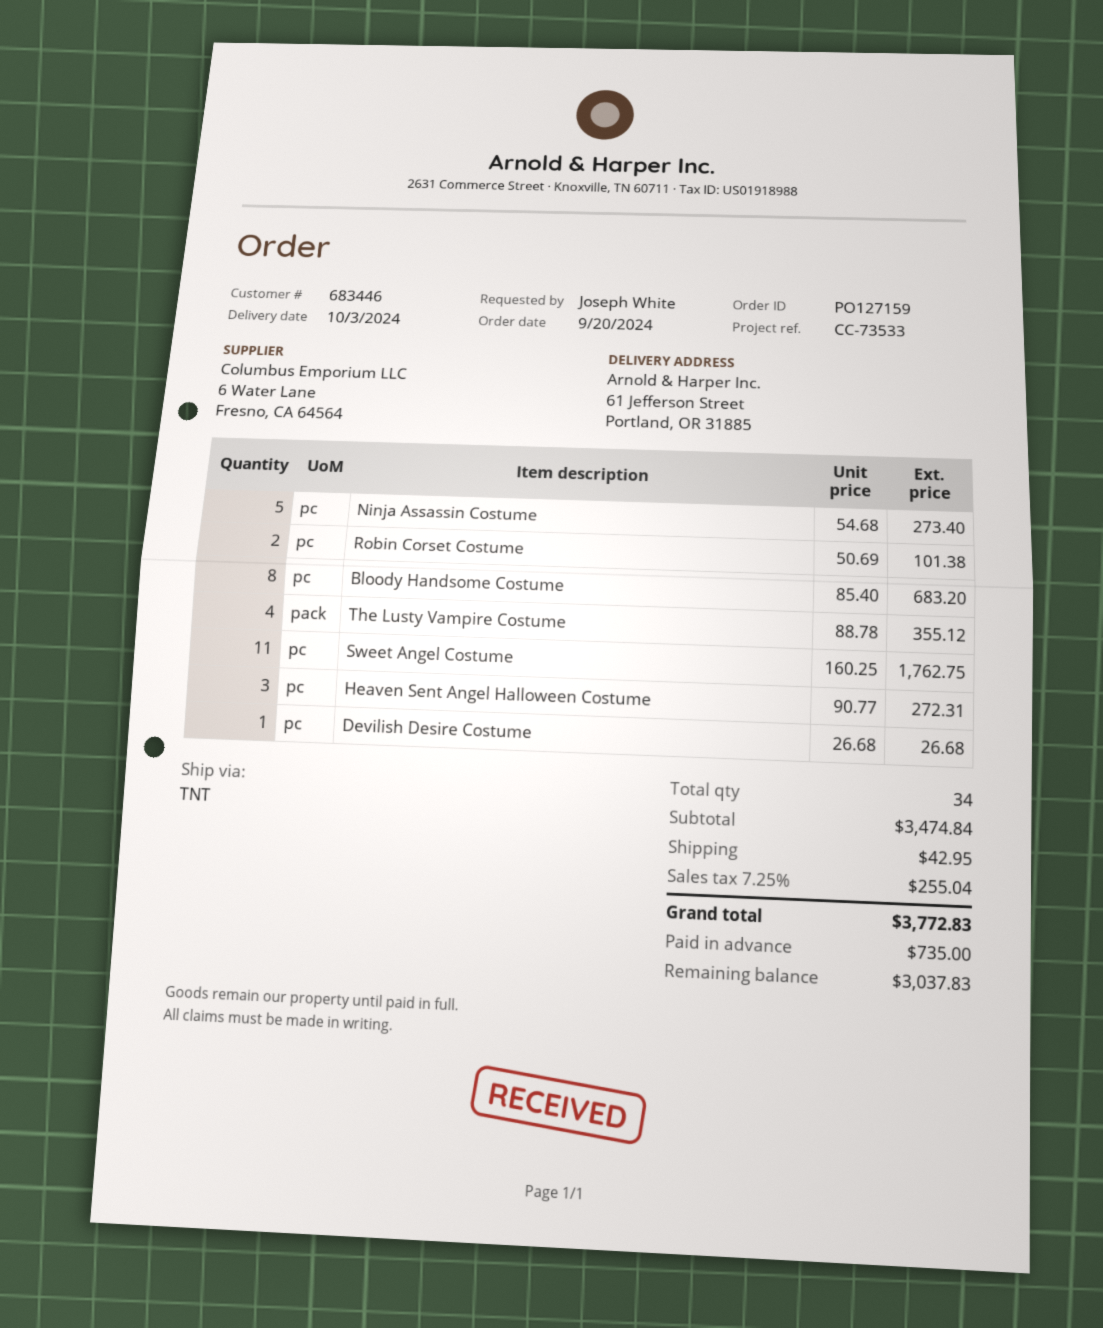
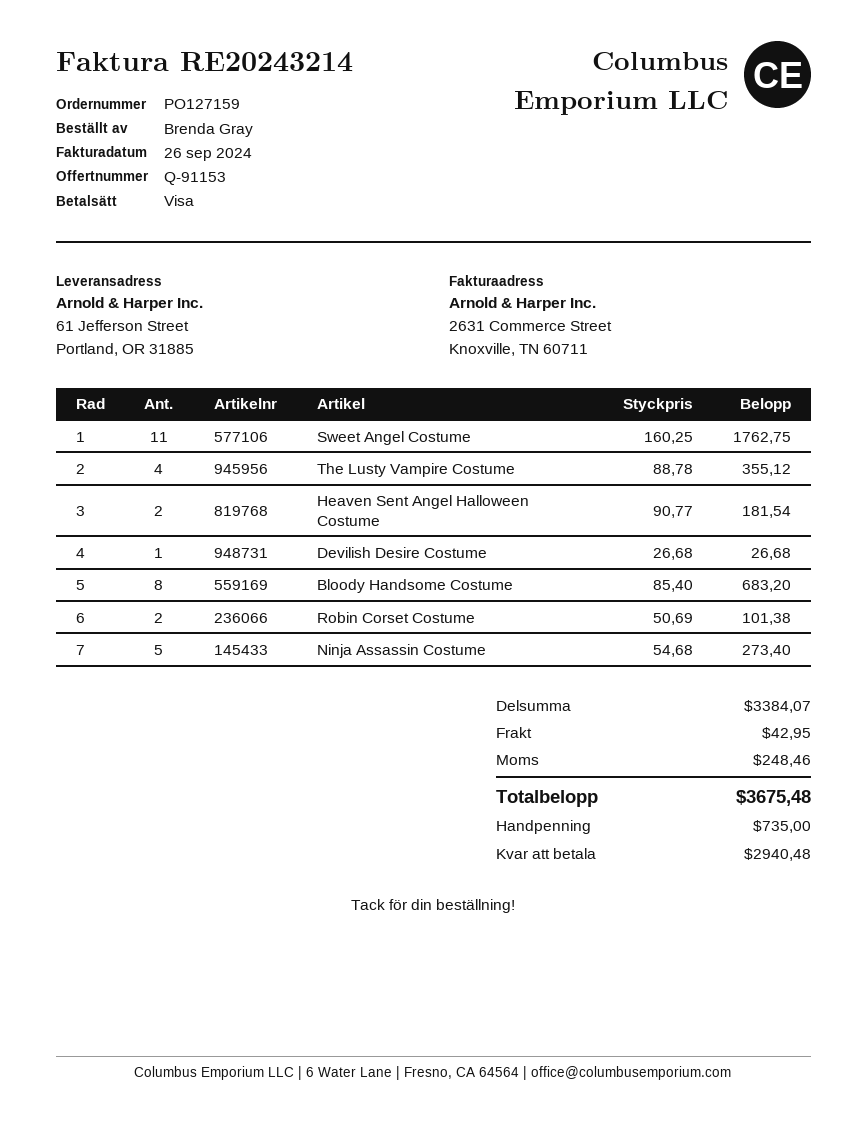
ordered by: Joseph White -> Brenda Gray
Heaven Sent Angel Halloween Costume: 3 x 90.77 = 272.31 -> 2 x 90.77 = 181.54
subtotal: 3474.84 -> 3384.07
tax: 255.04 -> 248.46
total: 3772.83 -> 3675.48
balance: 3037.83 -> 2940.48

